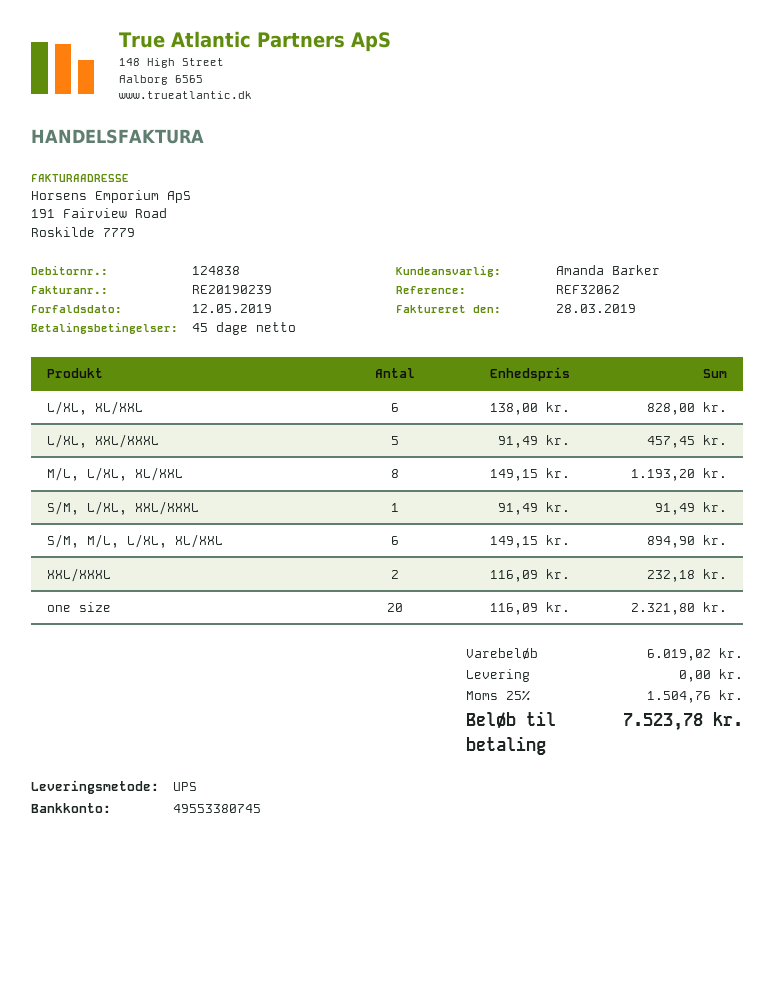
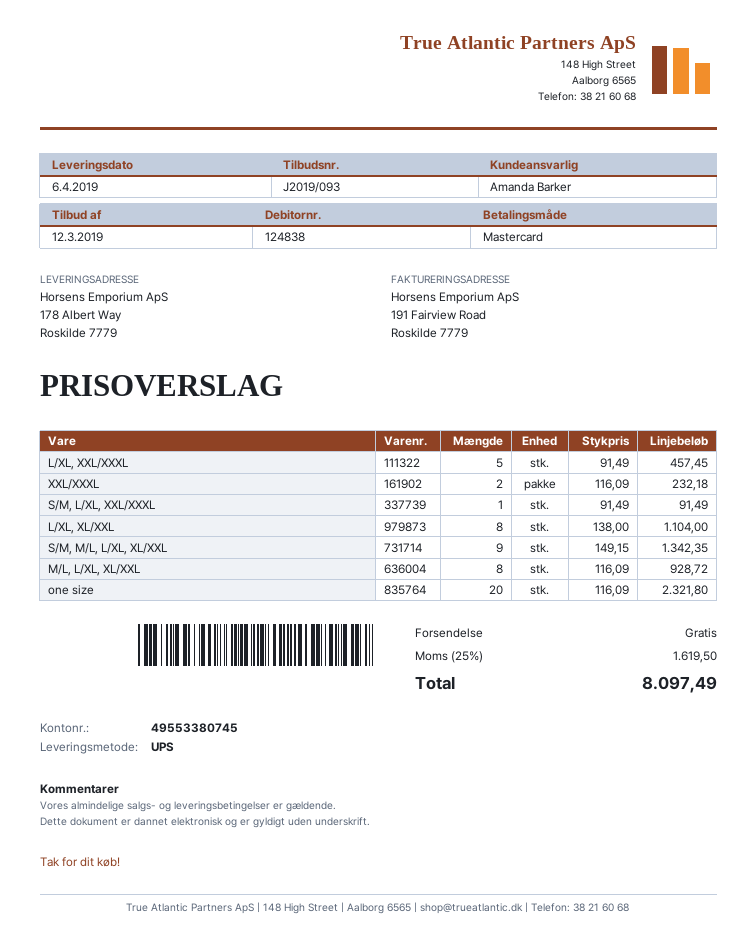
L/XL, XL/XXL: 6 x 138.00 = 828.00 -> 8 x 138.00 = 1104.00
M/L, L/XL, XL/XXL: 8 x 149.15 = 1193.20 -> 8 x 116.09 = 928.72
S/M, M/L, L/XL, XL/XXL: 6 x 149.15 = 894.90 -> 9 x 149.15 = 1342.35
tax: 25% = 1504.76 -> 25% = 1619.50
total: 7523.78 -> 8097.49

